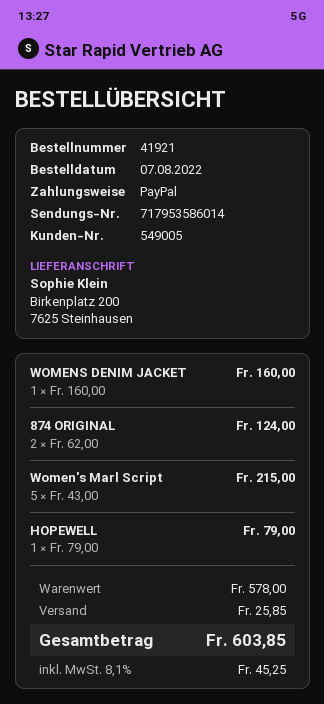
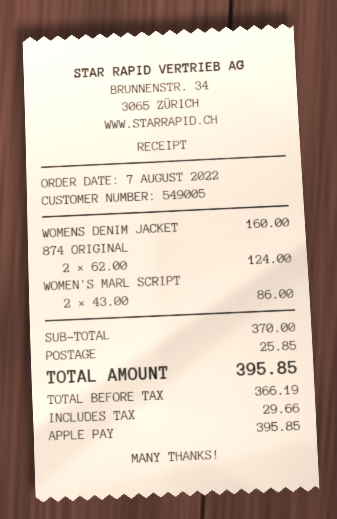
payment method: PayPal -> Apple Pay
Women's Marl Script: 5 x 43.00 = 215.00 -> 2 x 43.00 = 86.00
HOPEWELL: 1 x 79.00 = 79.00 -> none
subtotal: 578.00 -> 370.00
tax: 45.25 -> 29.66
total: 603.85 -> 395.85

